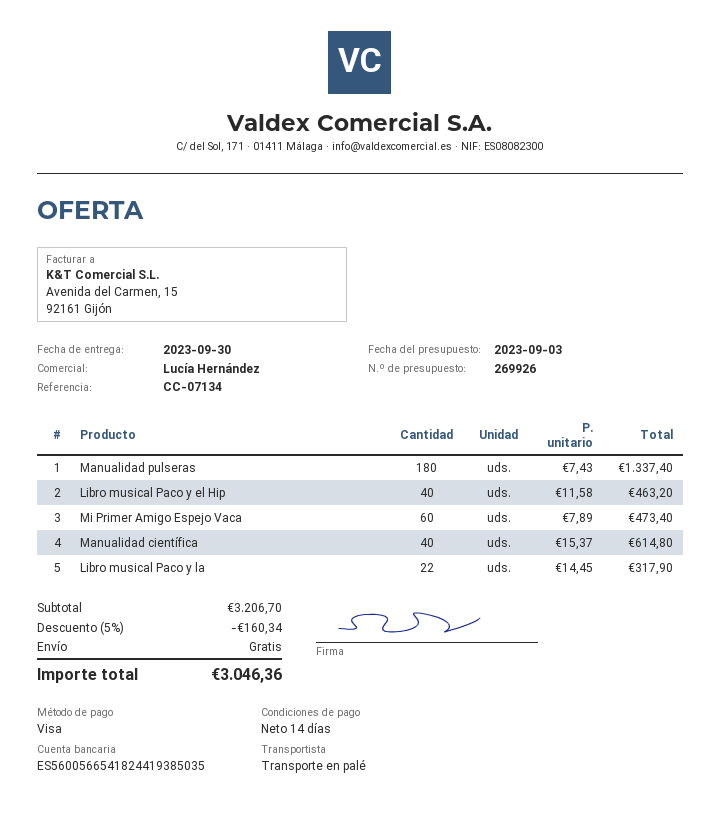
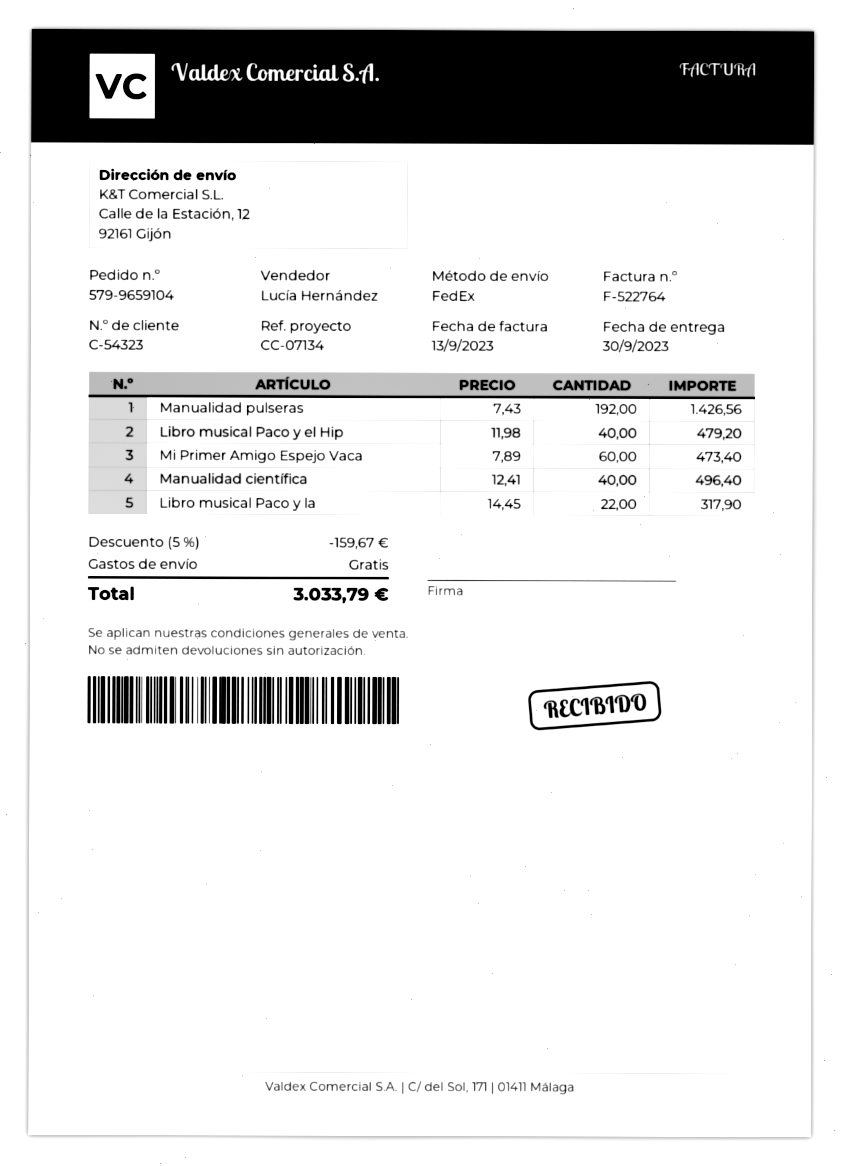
shipping method: pallet freight -> FedEx
Manualidad pulseras: 180 x 7.43 = 1337.40 -> 192 x 7.43 = 1426.56
Libro musical Paco y el Hip: 40 x 11.58 = 463.20 -> 40 x 11.98 = 479.20
Manualidad científica: 40 x 15.37 = 614.80 -> 40 x 12.41 = 496.40
discount: 5% = 160.34 -> 5% = 159.67
total: 3046.36 -> 3033.79

